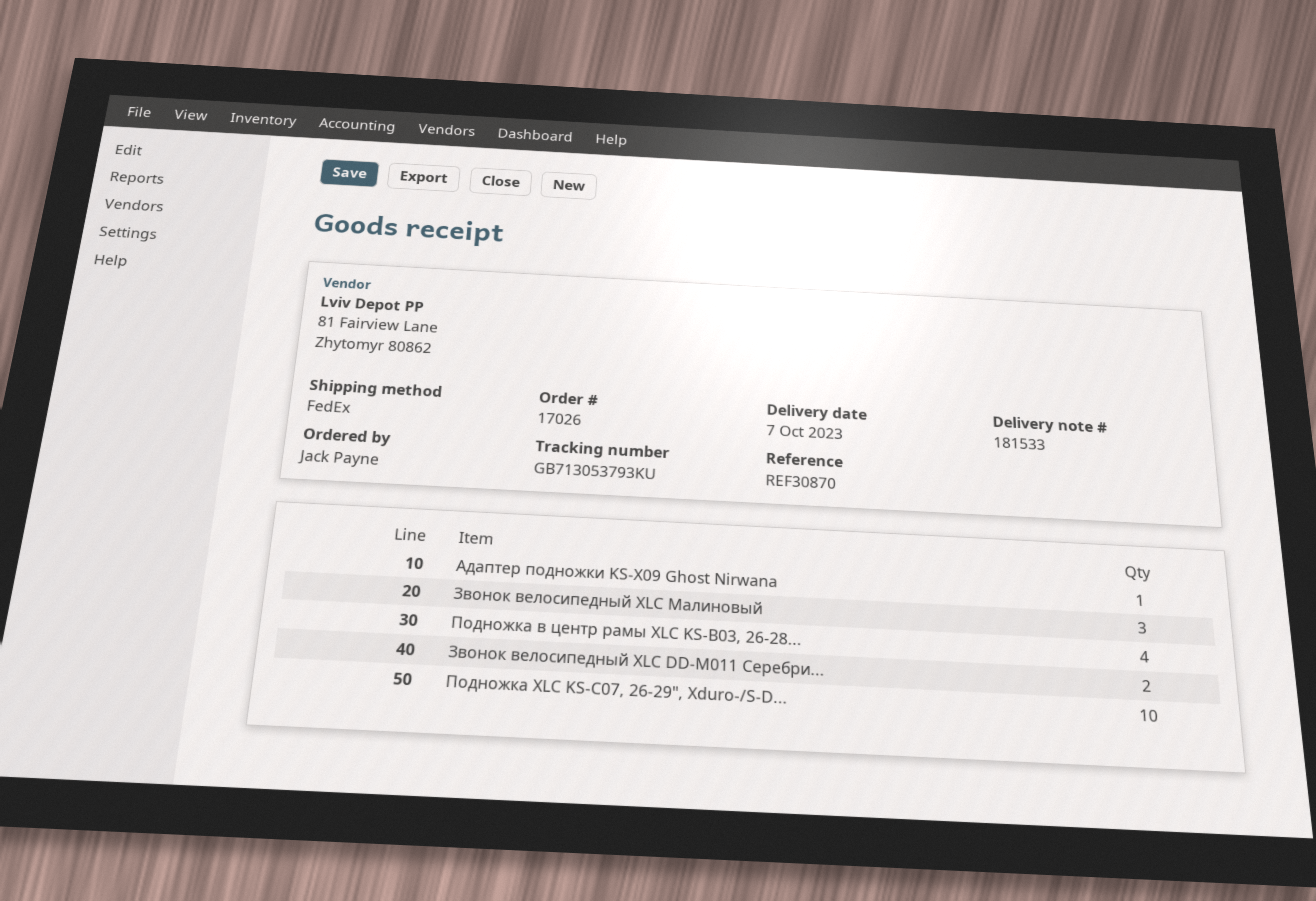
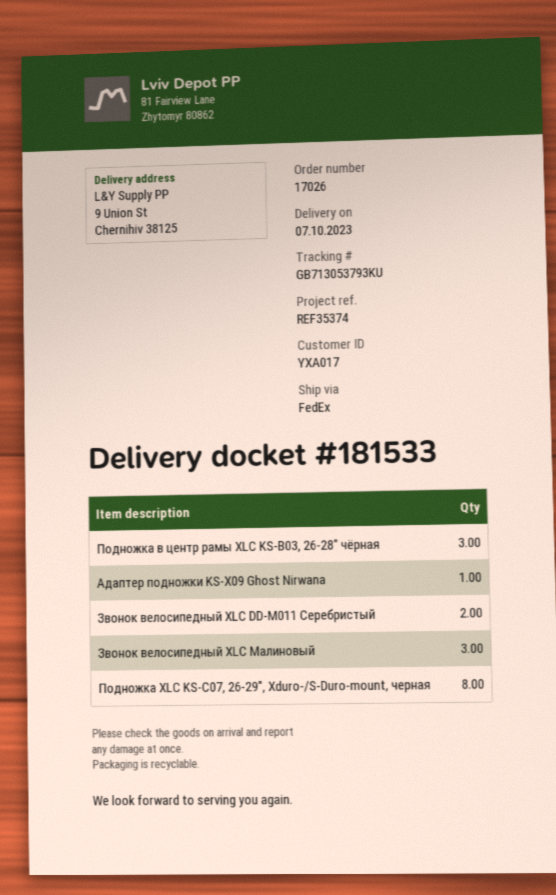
reference: REF30870 -> REF35374
Подножка в центр рамы XLC KS-B03, 26-28...: 4 -> 3
Подножка XLC KS-C07, 26-29", Xduro-/S-D...: 10 -> 8

